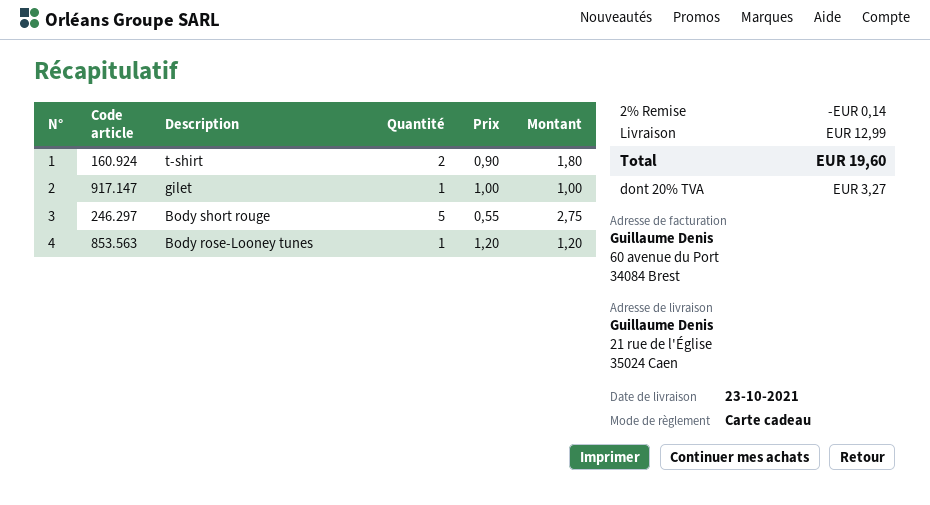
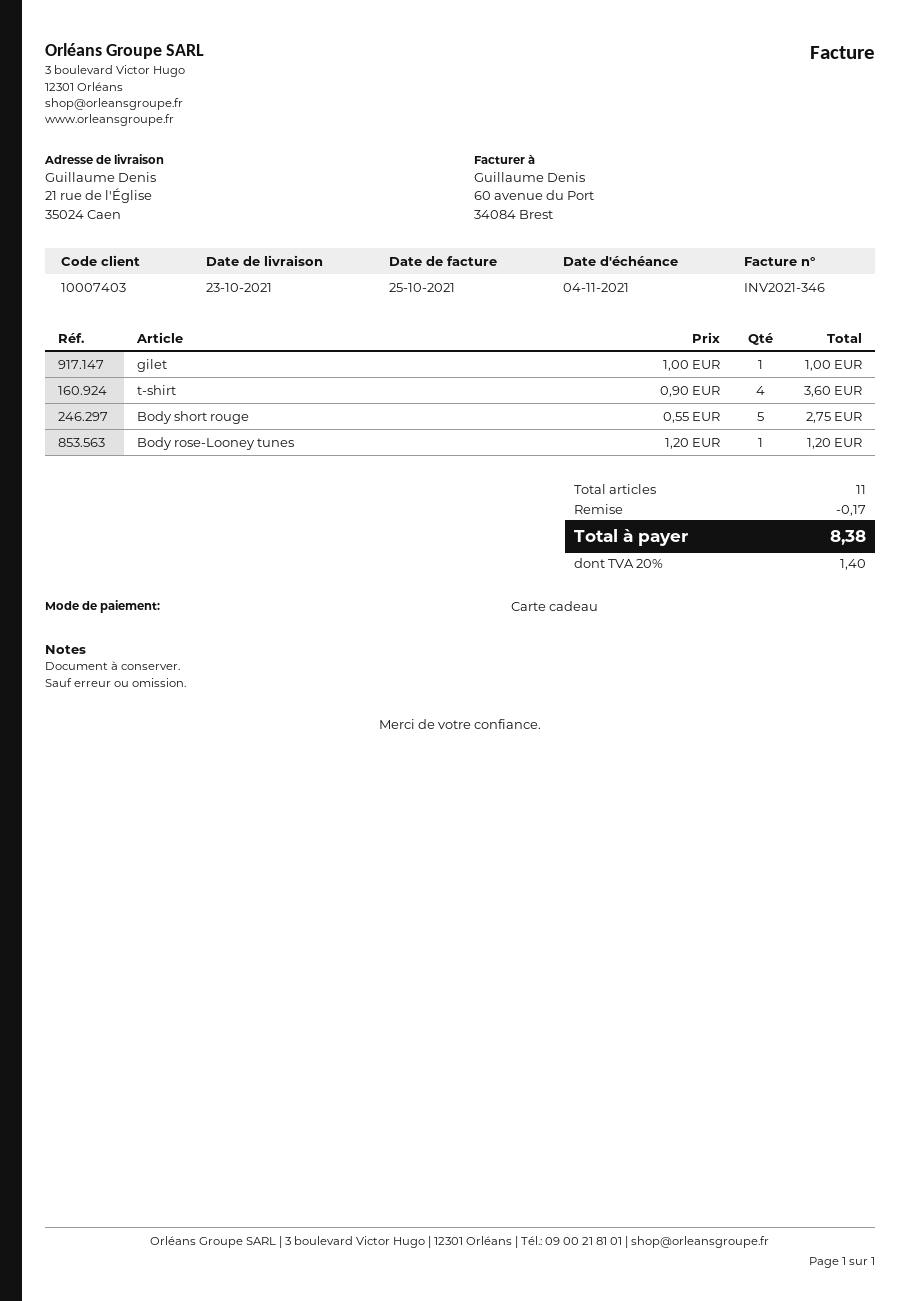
t-shirt: 2 x 0.90 = 1.80 -> 4 x 0.90 = 3.60
discount: 0.14 -> 0.17
shipping: 12.99 -> none
tax: 20% = 3.27 -> 20% = 1.40
total: 19.60 -> 8.38

